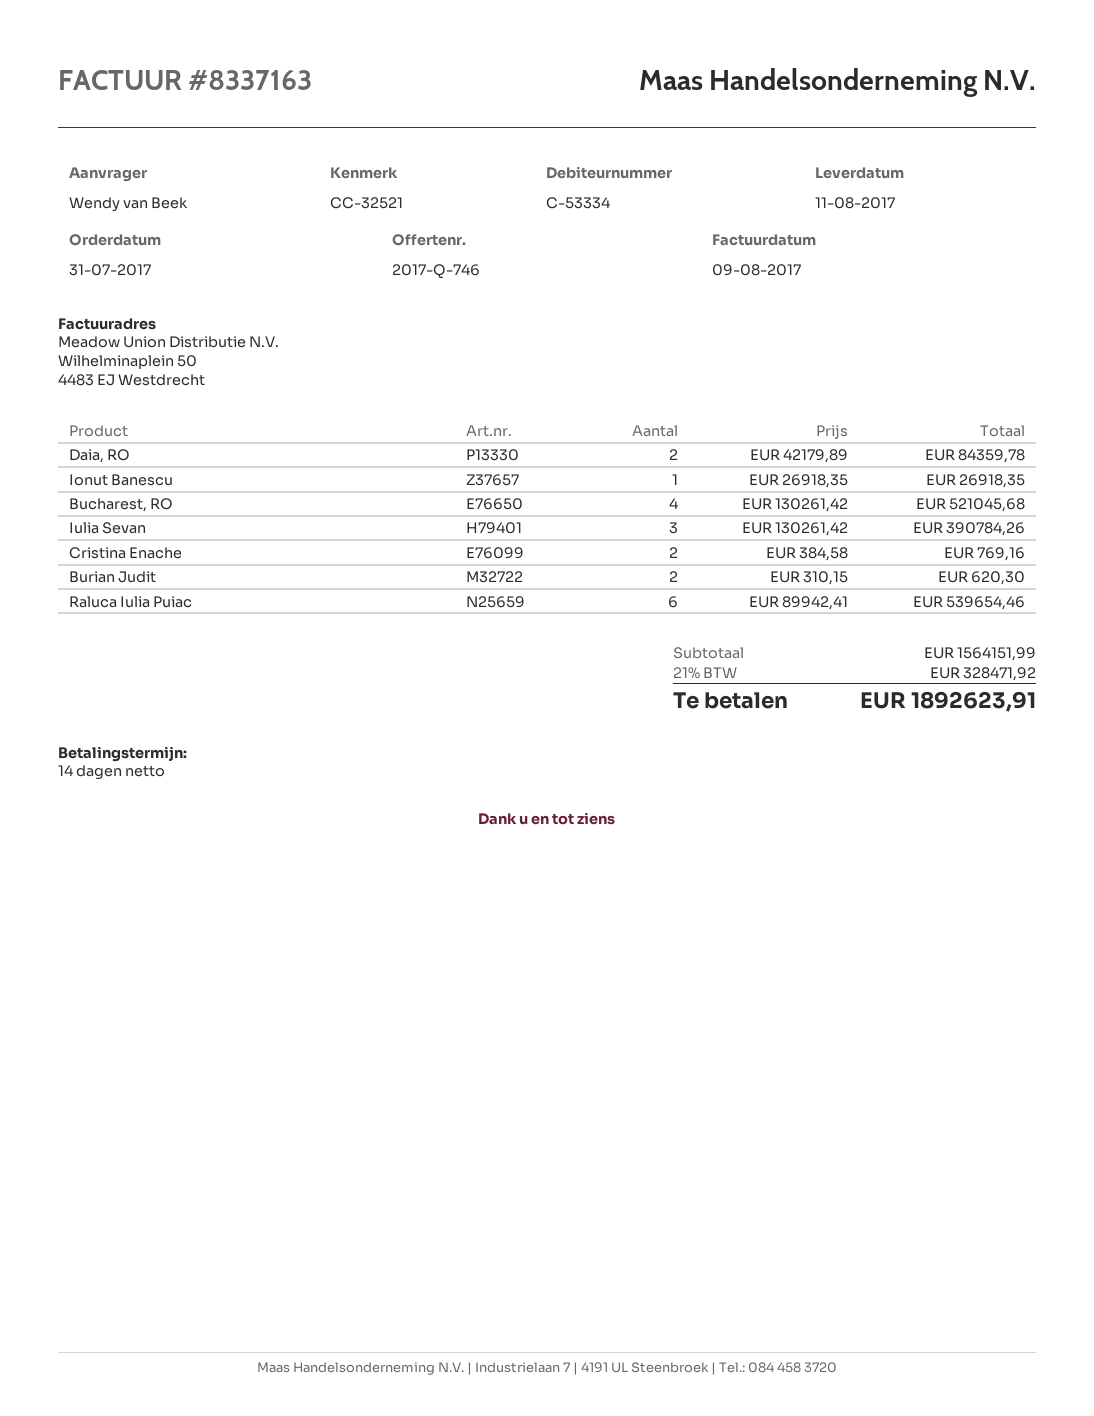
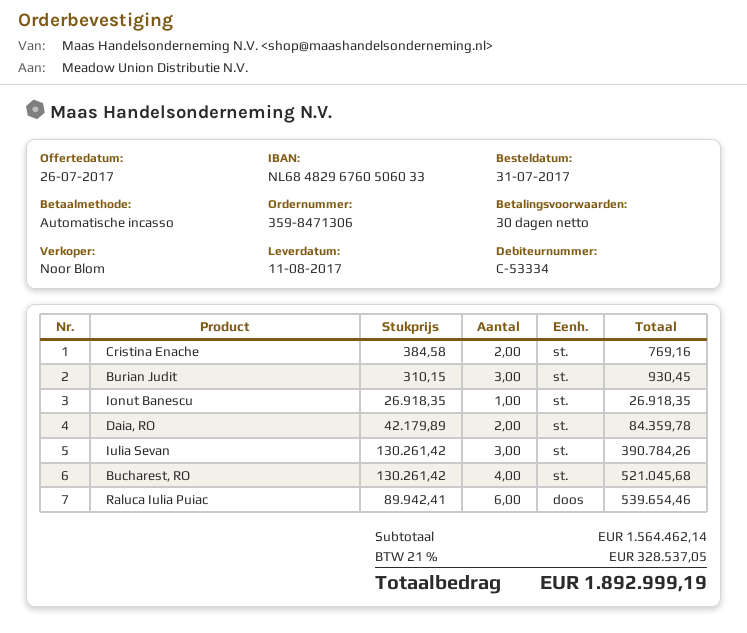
payment terms: 14 days -> 30 days
Burian Judit: 2 x 310.15 = 620.30 -> 3 x 310.15 = 930.45
subtotal: 1564151.99 -> 1564462.14
tax: 21% = 328471.92 -> 21% = 328537.05
total: 1892623.91 -> 1892999.19

